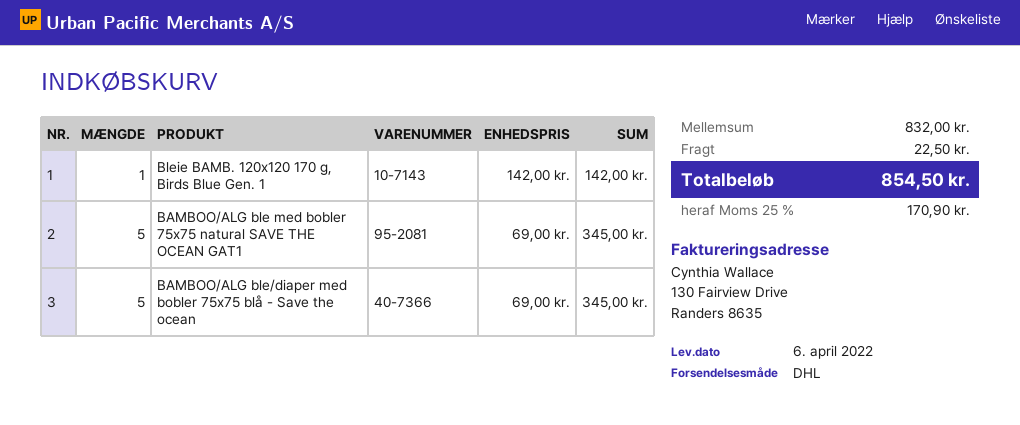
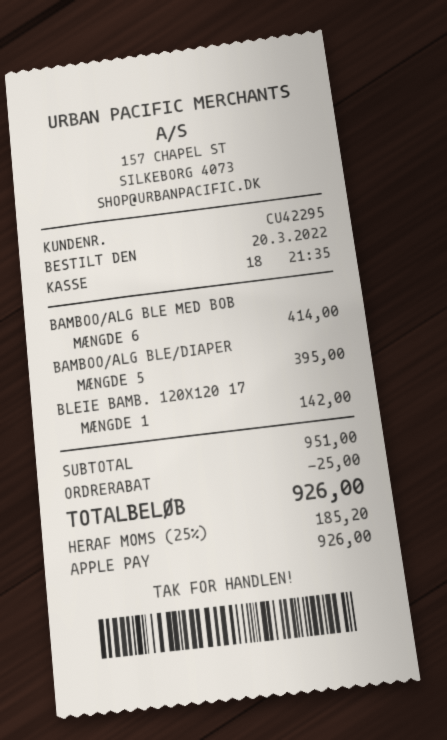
BAMBOO/ALG ble med bobler 75x75 natural SAVE THE OCEAN GAT1: 5 for 345.00 -> 6 for 414.00
BAMBOO/ALG ble/diaper med bobler 75x75 blå - Save the ocean: 5 for 345.00 -> 5 for 395.00
subtotal: 832.00 -> 951.00
discount: none -> 25.00
shipping: 22.50 -> none
tax: 25% = 170.90 -> 25% = 185.20
total: 854.50 -> 926.00

